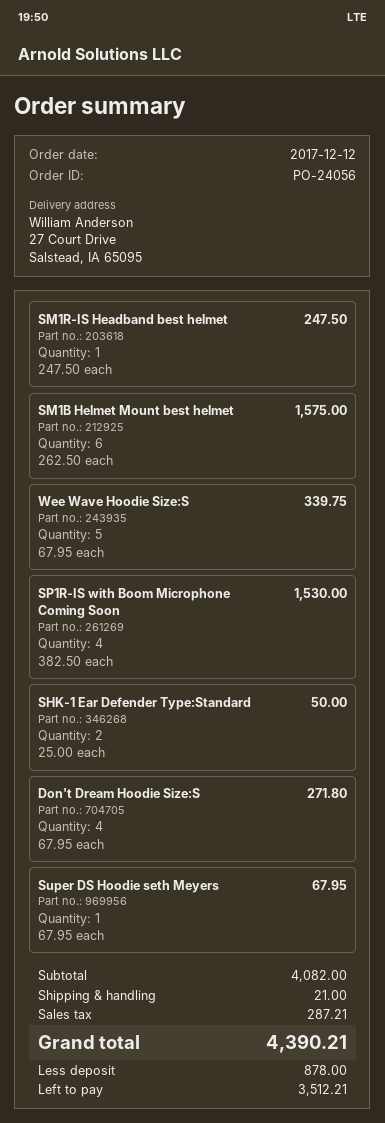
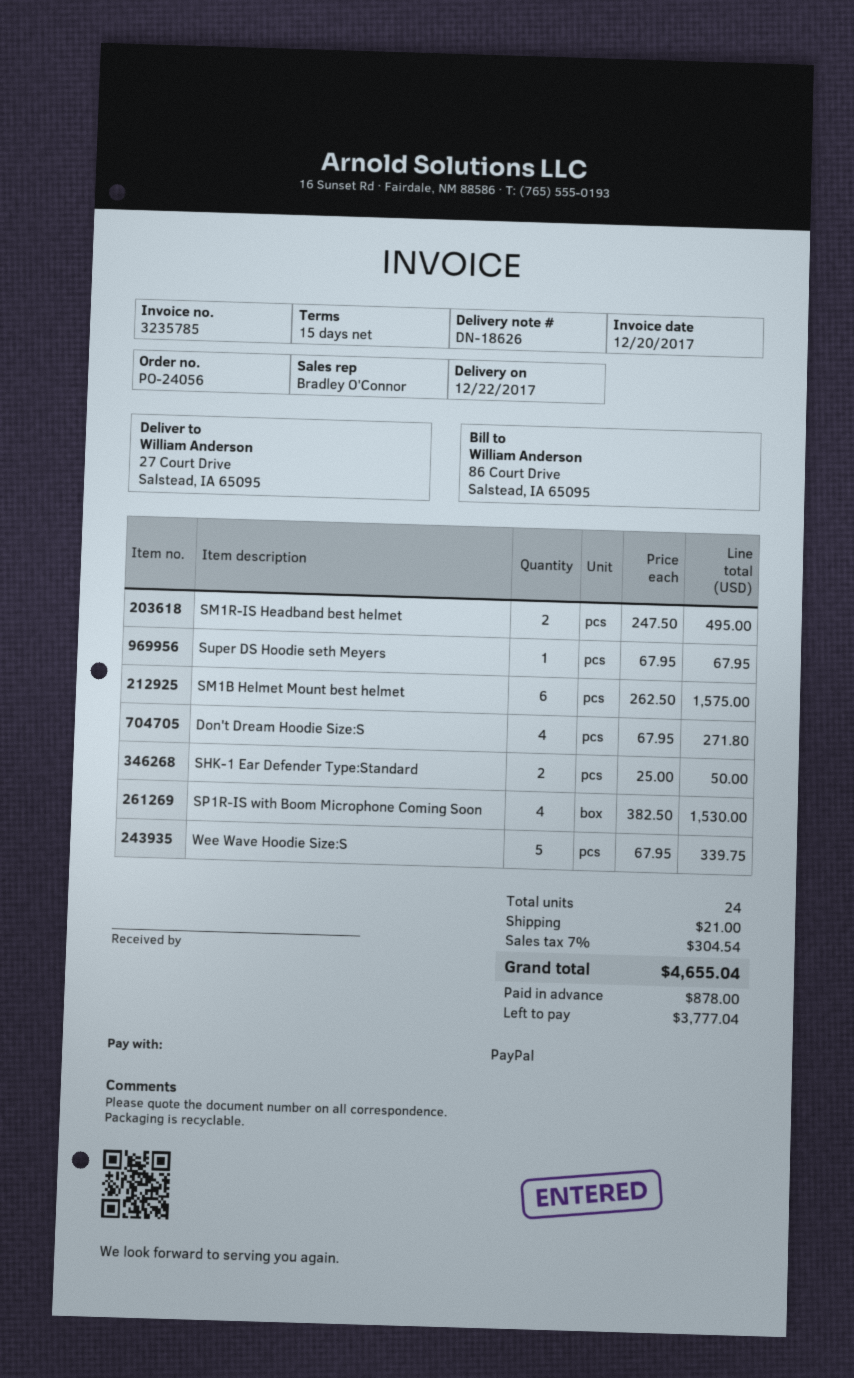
SM1R-IS Headband best helmet: 1 x 247.50 = 247.50 -> 2 x 247.50 = 495.00
tax: 287.21 -> 304.54
total: 4390.21 -> 4655.04
balance: 3512.21 -> 3777.04

